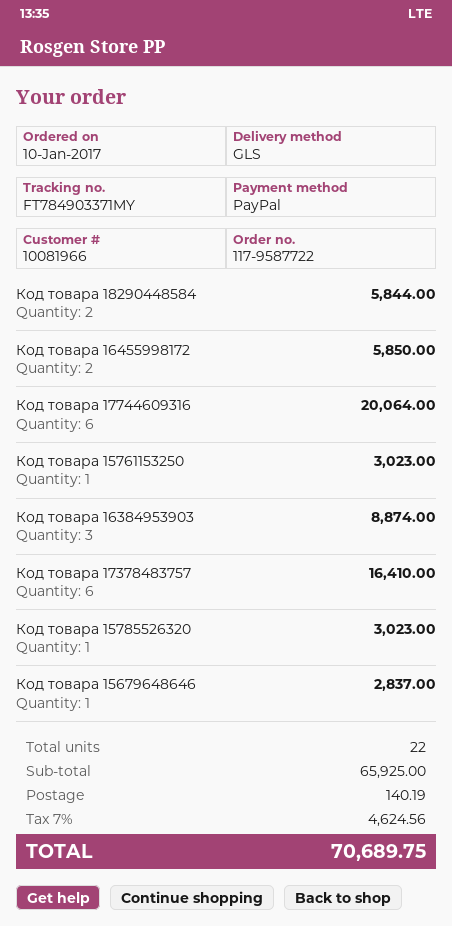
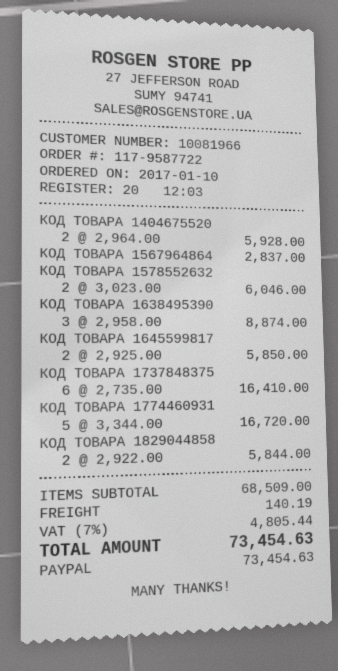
Код товара 17744609316: 6 for 20064.00 -> 5 for 16720.00
Код товара 15761153250: 1 for 3023.00 -> none
Код товара 15785526320: 1 for 3023.00 -> 2 for 6046.00
КОД ТОВАРА 1404675520: none -> 2 for 5928.00
subtotal: 65925.00 -> 68509.00
tax: 7% = 4624.56 -> 7% = 4805.44
total: 70689.75 -> 73454.63

